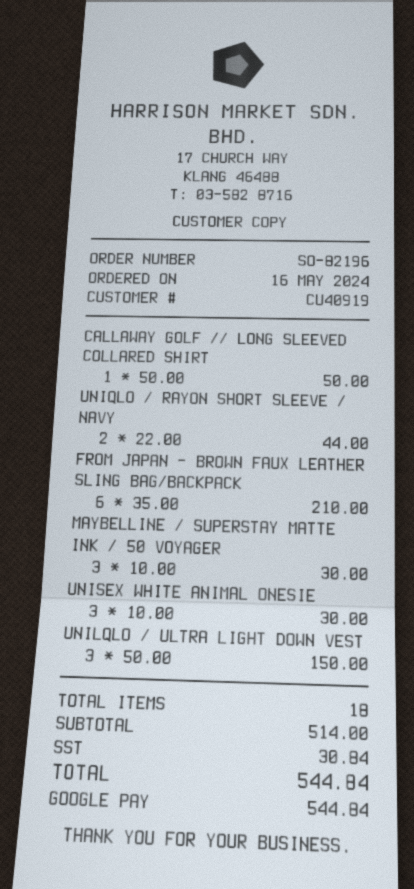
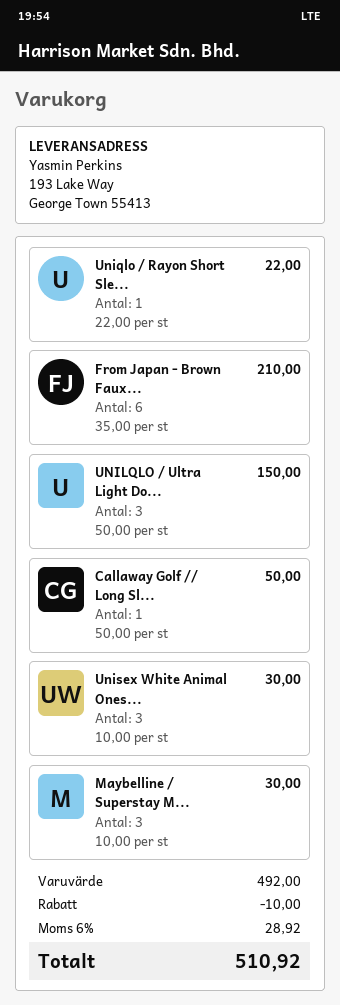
UNIQLO / RAYON SHORT SLEEVE / NAVY: 2 x 22.00 = 44.00 -> 1 x 22.00 = 22.00
subtotal: 514.00 -> 492.00
discount: none -> 10.00
tax: 30.84 -> 28.92
total: 544.84 -> 510.92

